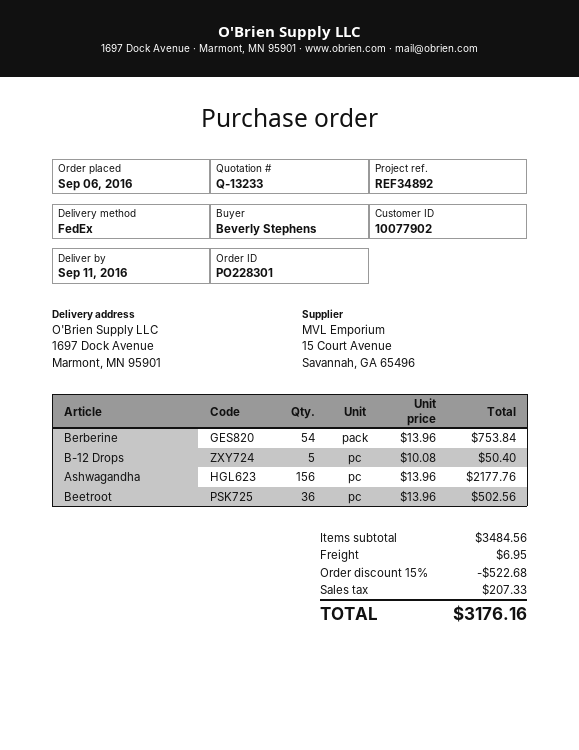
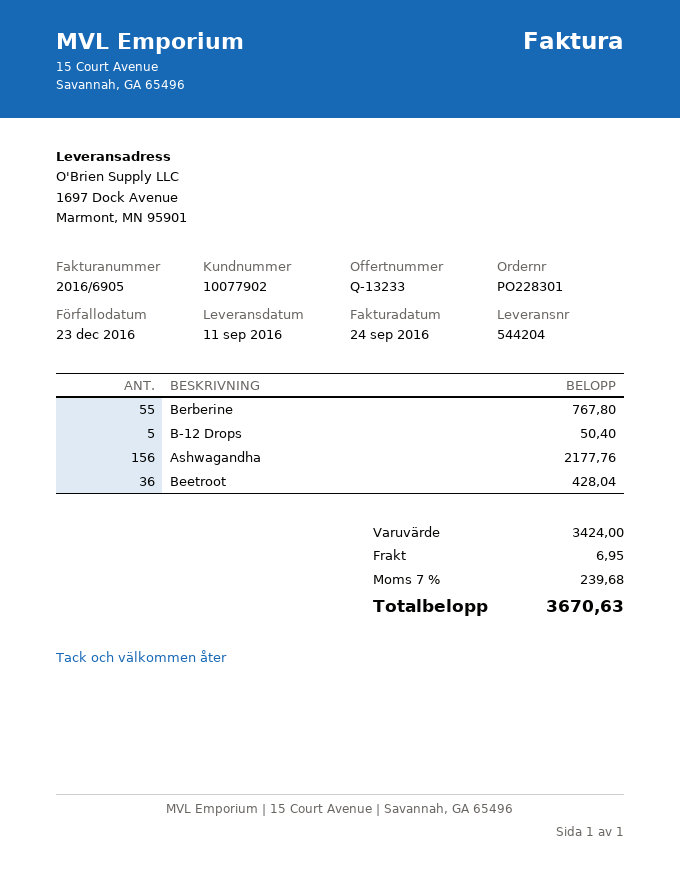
Berberine: 54 for 753.84 -> 55 for 767.80
Beetroot: 36 for 502.56 -> 36 for 428.04
subtotal: 3484.56 -> 3424.00
discount: 15% = 522.68 -> none
tax: 207.33 -> 239.68
total: 3176.16 -> 3670.63

